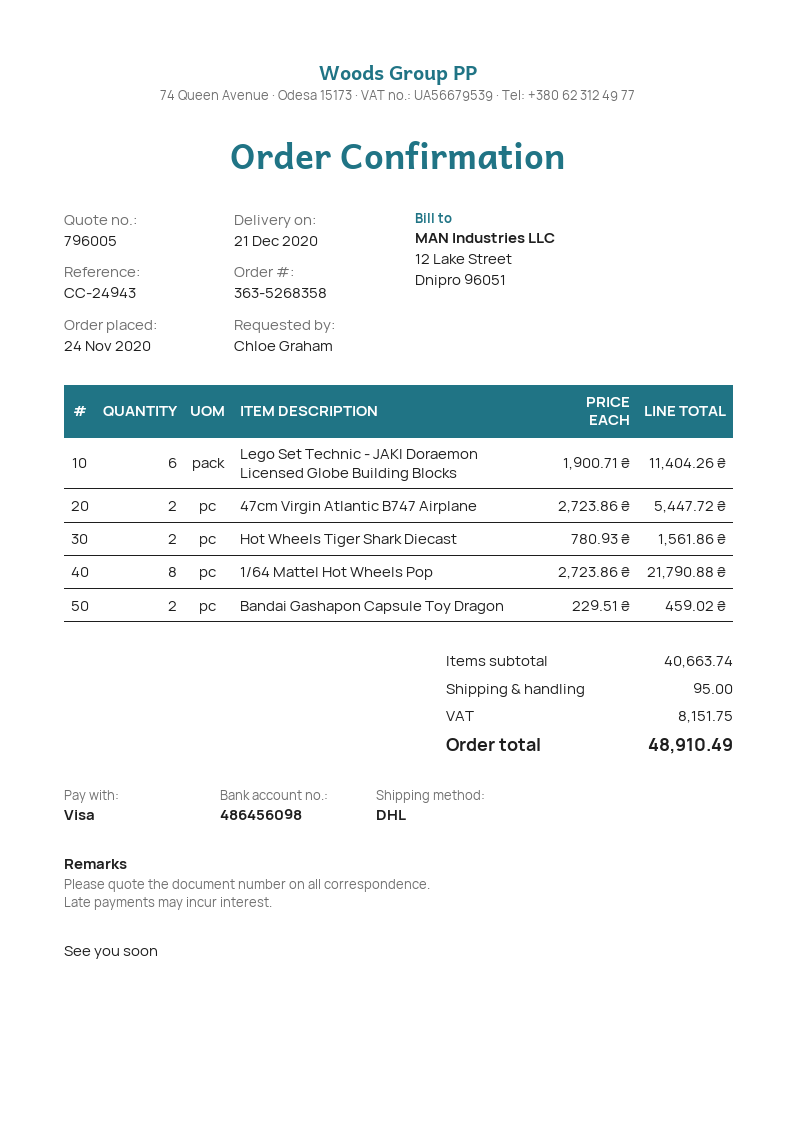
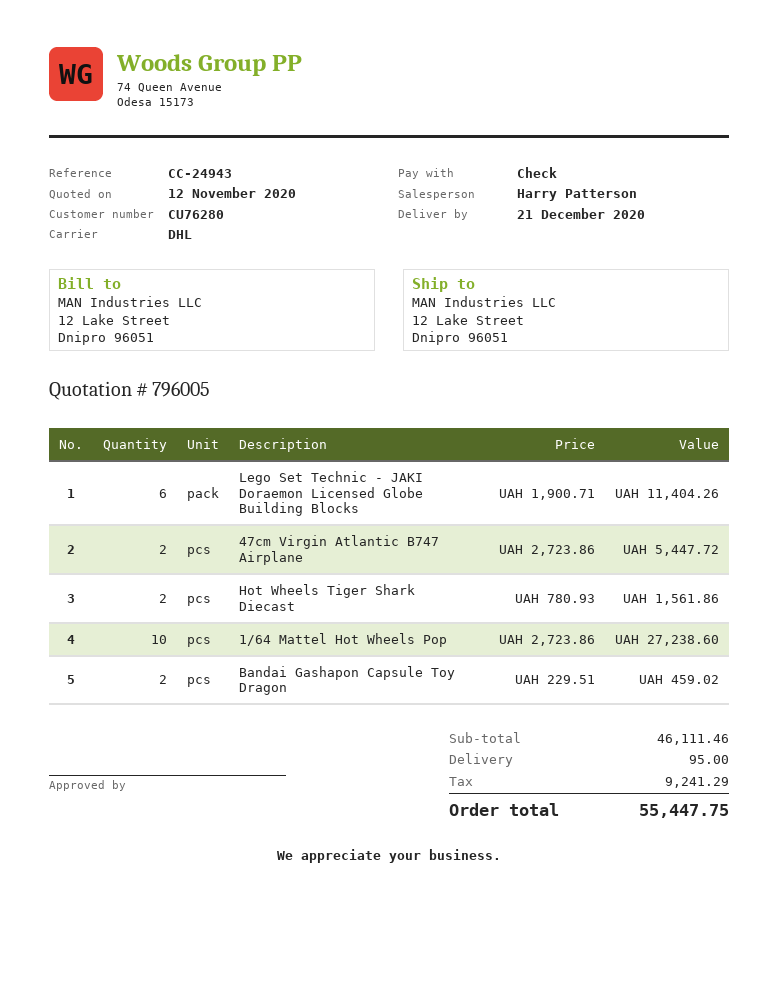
payment method: Visa -> cheque
1/64 Mattel Hot Wheels Pop: 8 x 2723.86 = 21790.88 -> 10 x 2723.86 = 27238.60
subtotal: 40663.74 -> 46111.46
tax: 8151.75 -> 9241.29
total: 48910.49 -> 55447.75

